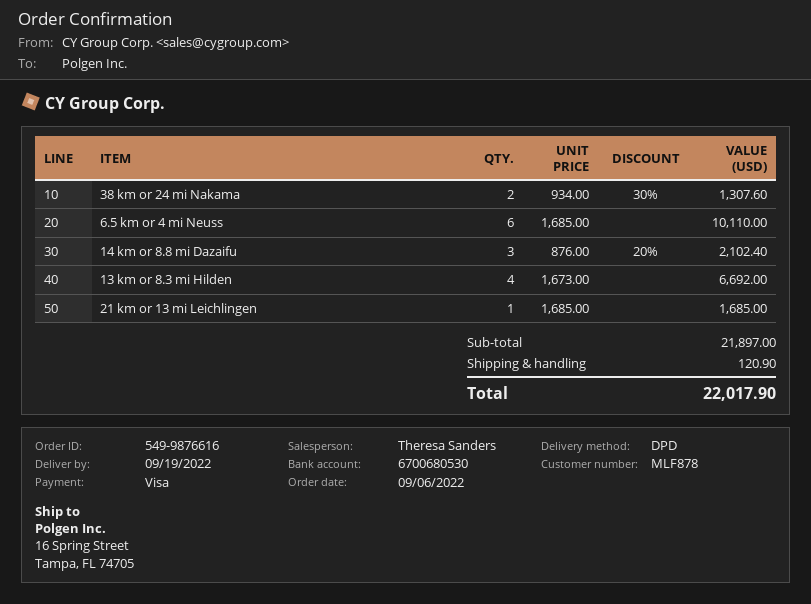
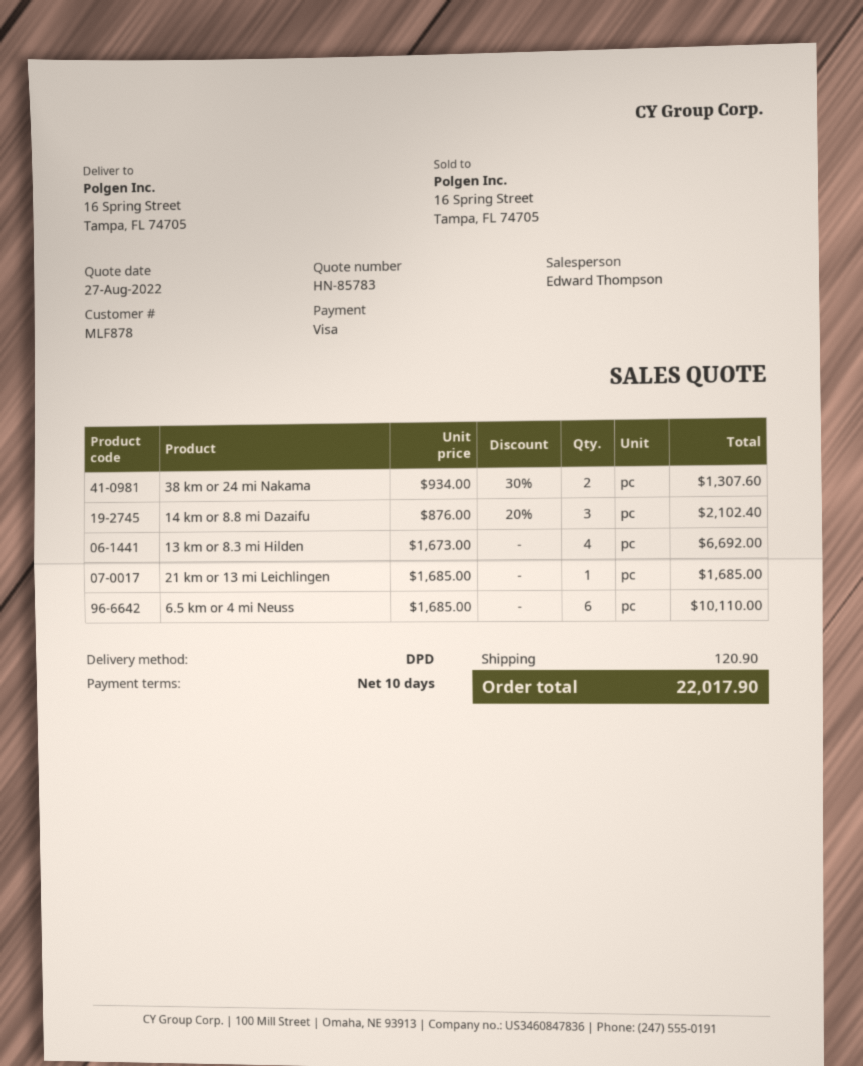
sales rep: Theresa Sanders -> Edward Thompson

